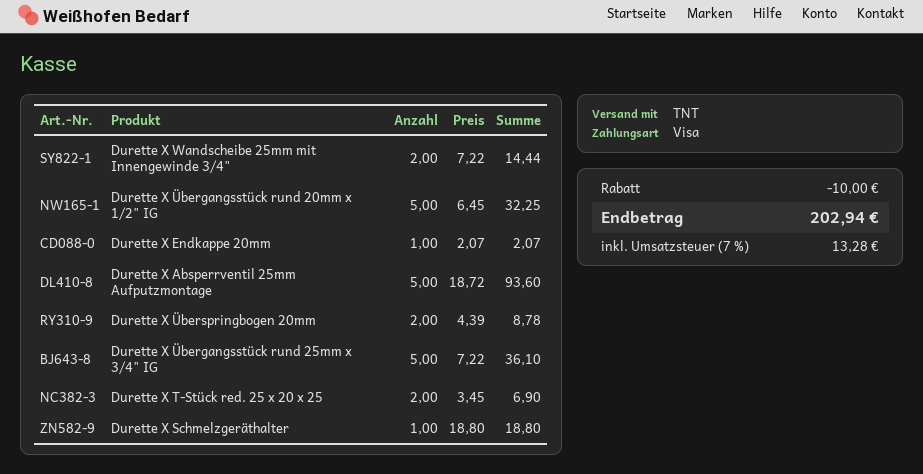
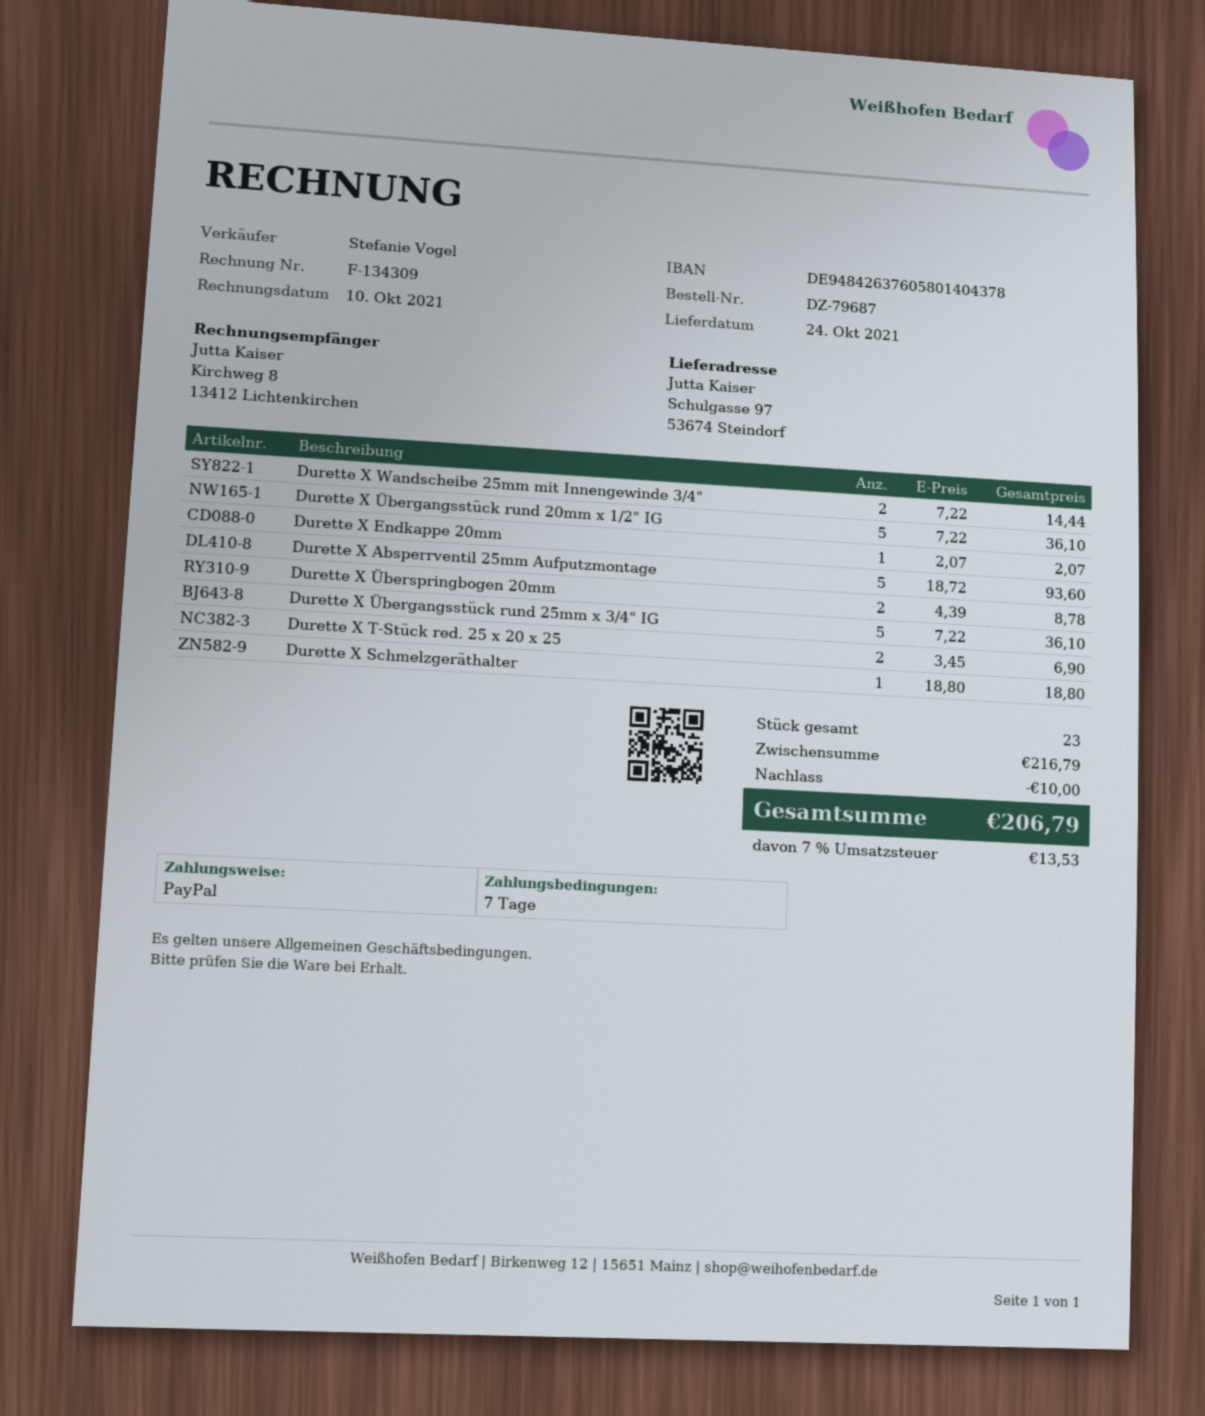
payment method: Visa -> PayPal
Durette X Übergangsstück rund 20mm x 1/2" IG: 5 x 6.45 = 32.25 -> 5 x 7.22 = 36.10
tax: 7% = 13.28 -> 7% = 13.53
total: 202.94 -> 206.79

